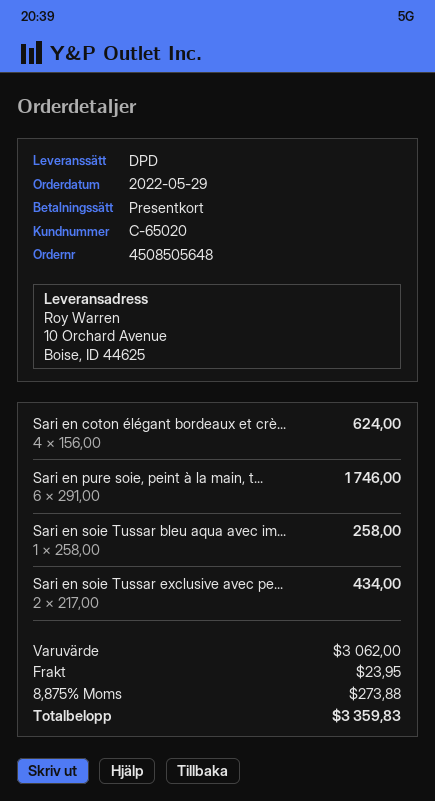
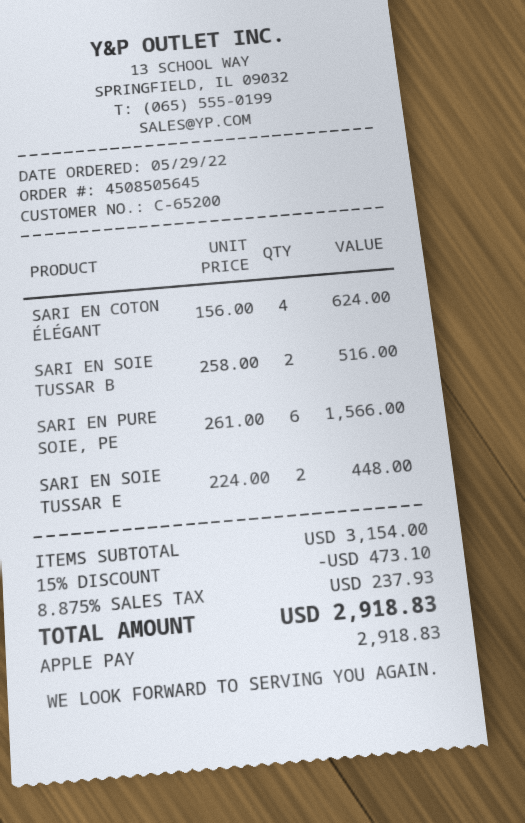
order number: 4508505648 -> 4508505645
customer number: C-65020 -> C-65200
payment method: gift card -> Apple Pay
Sari en pure soie, peint à la main, t...: 6 x 291.00 = 1746.00 -> 6 x 261.00 = 1566.00
Sari en soie Tussar bleu aqua avec im...: 1 x 258.00 = 258.00 -> 2 x 258.00 = 516.00
Sari en soie Tussar exclusive avec pe...: 2 x 217.00 = 434.00 -> 2 x 224.00 = 448.00
subtotal: 3062.00 -> 3154.00
discount: none -> 15% = 473.10
shipping: 23.95 -> none
tax: 8.875% = 273.88 -> 8.875% = 237.93
total: 3359.83 -> 2918.83

